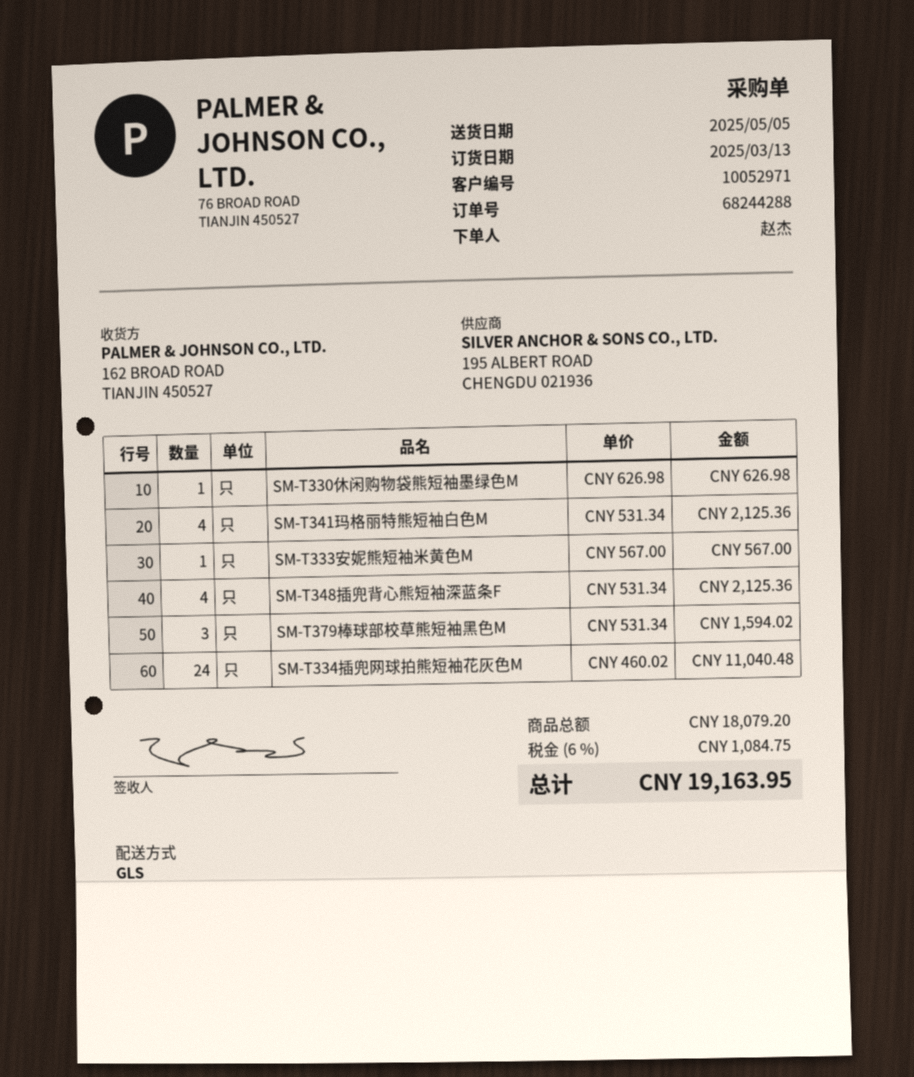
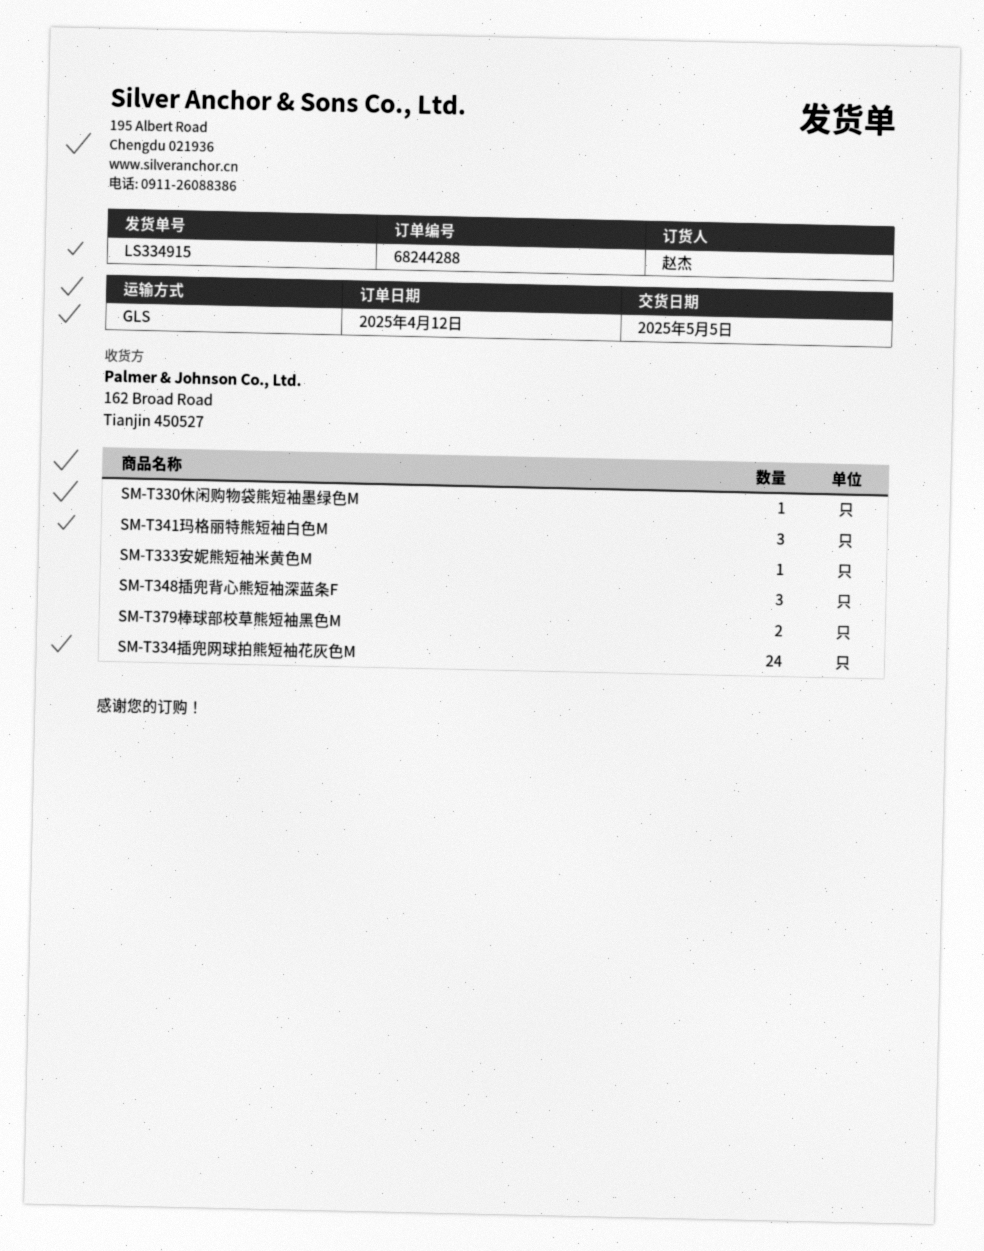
order date: 2025-03-13 -> 2025-04-12
SM-T341玛格丽特熊短袖白色M: 4 -> 3
SM-T348插兜背心熊短袖深蓝条F: 4 -> 3
SM-T379棒球部校草熊短袖黑色M: 3 -> 2

